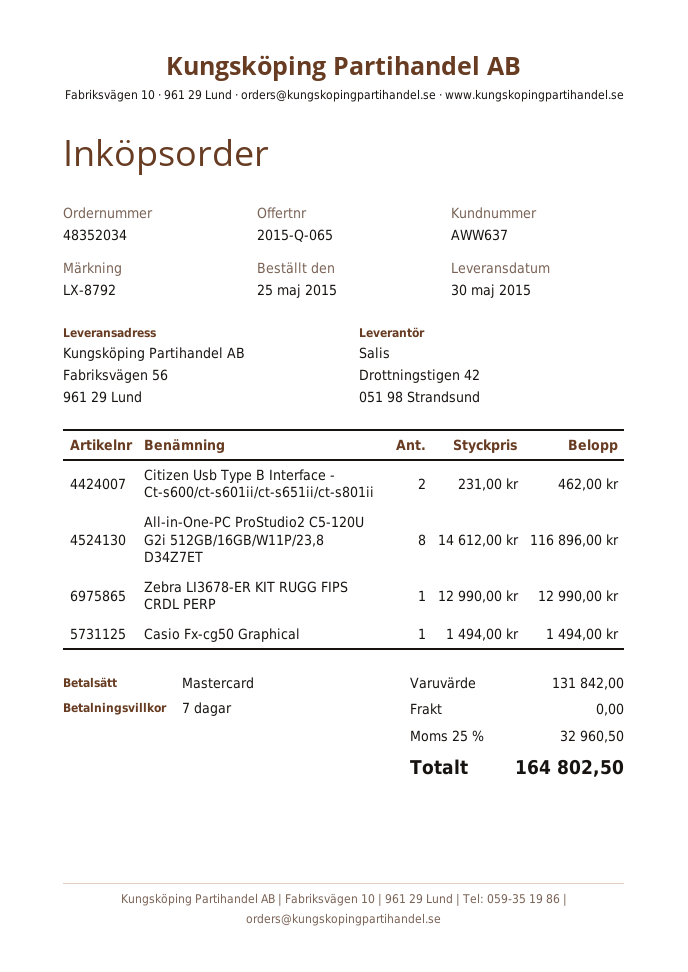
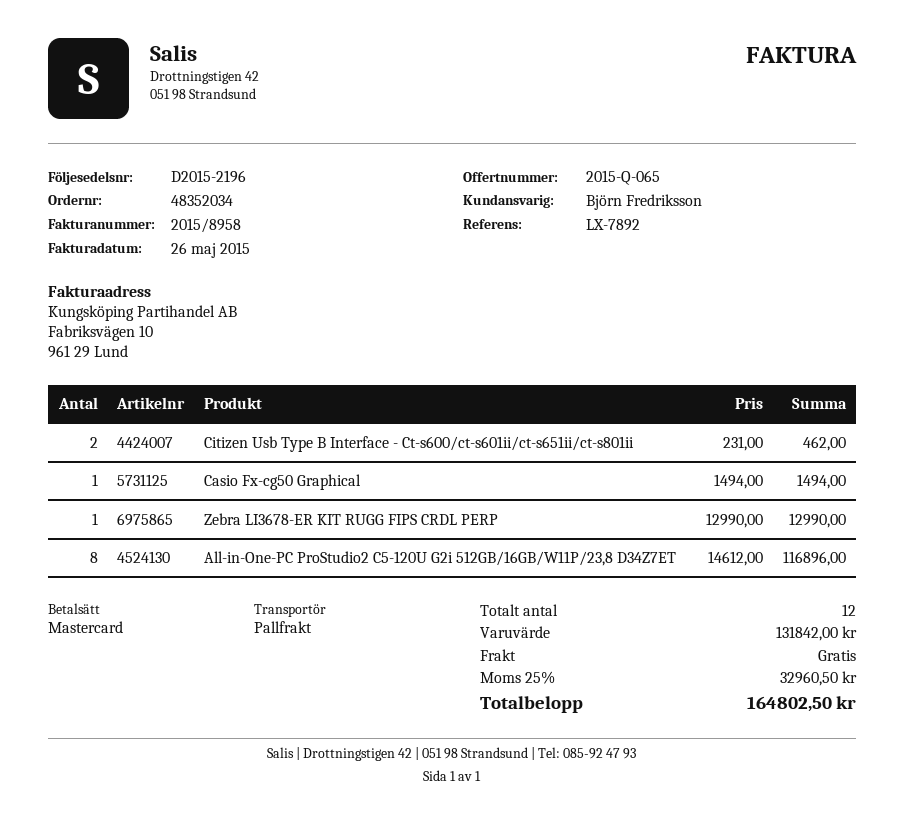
reference: LX-8792 -> LX-7892

